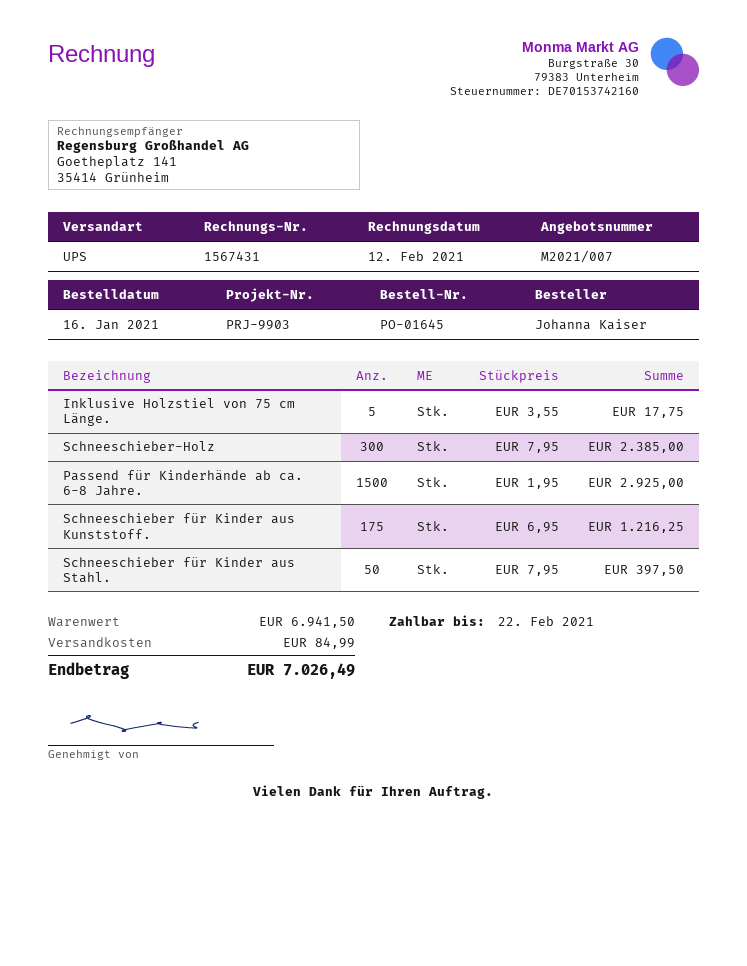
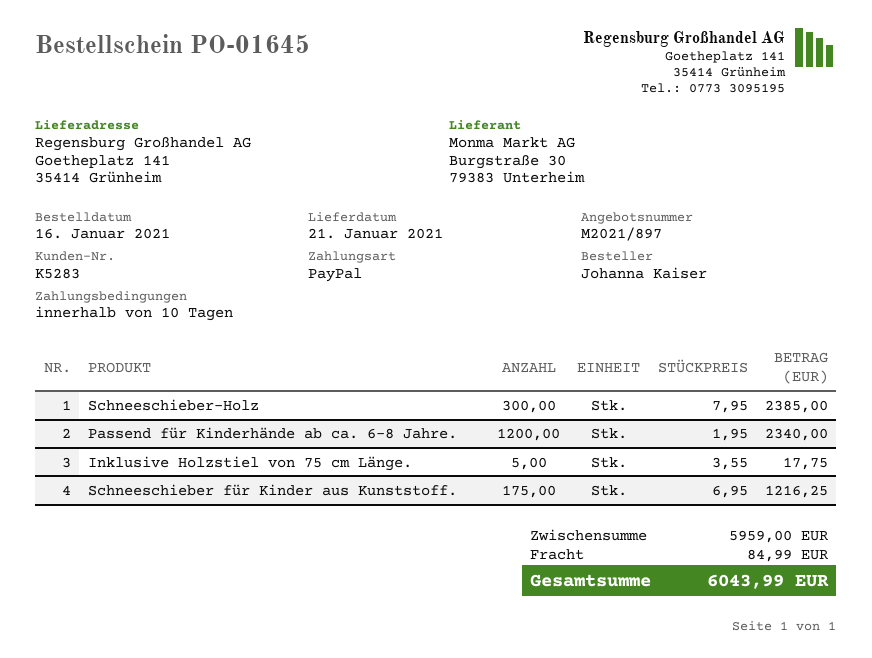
quote number: M2021/007 -> M2021/897
Passend für Kinderhände ab ca. 6-8 Jahre.: 1500 x 1.95 = 2925.00 -> 1200 x 1.95 = 2340.00
Schneeschieber für Kinder aus Stahl.: 50 x 7.95 = 397.50 -> none
subtotal: 6941.50 -> 5959.00
total: 7026.49 -> 6043.99

